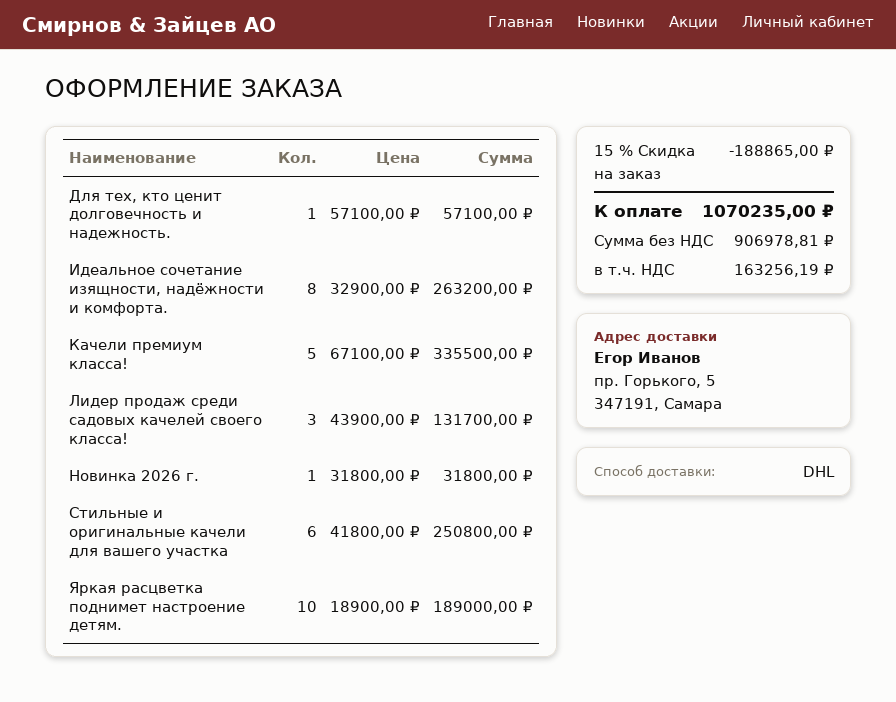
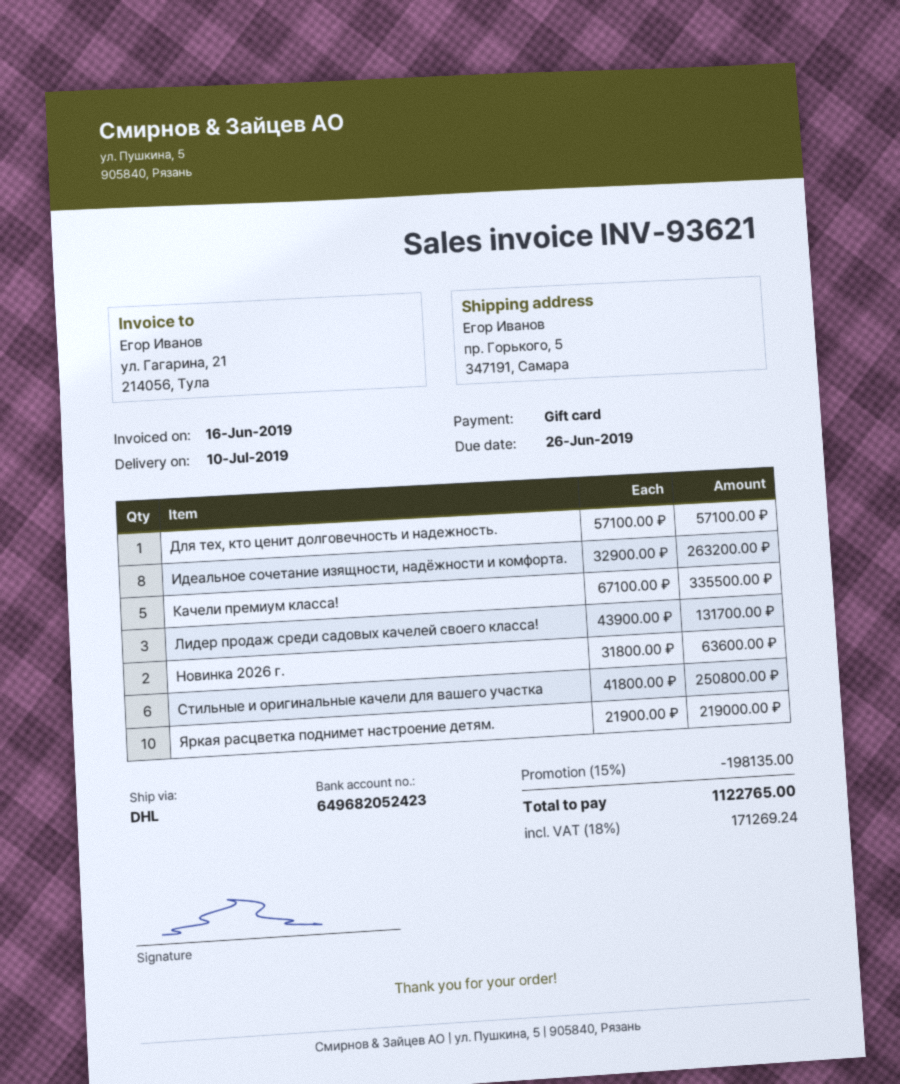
Новинка 2026 г.: 1 x 31800.00 = 31800.00 -> 2 x 31800.00 = 63600.00
Яркая расцветка поднимет настроение детям.: 10 x 18900.00 = 189000.00 -> 10 x 21900.00 = 219000.00
discount: 15% = 188865.00 -> 15% = 198135.00
tax: 163256.19 -> 171269.24
total: 1070235.00 -> 1122765.00

